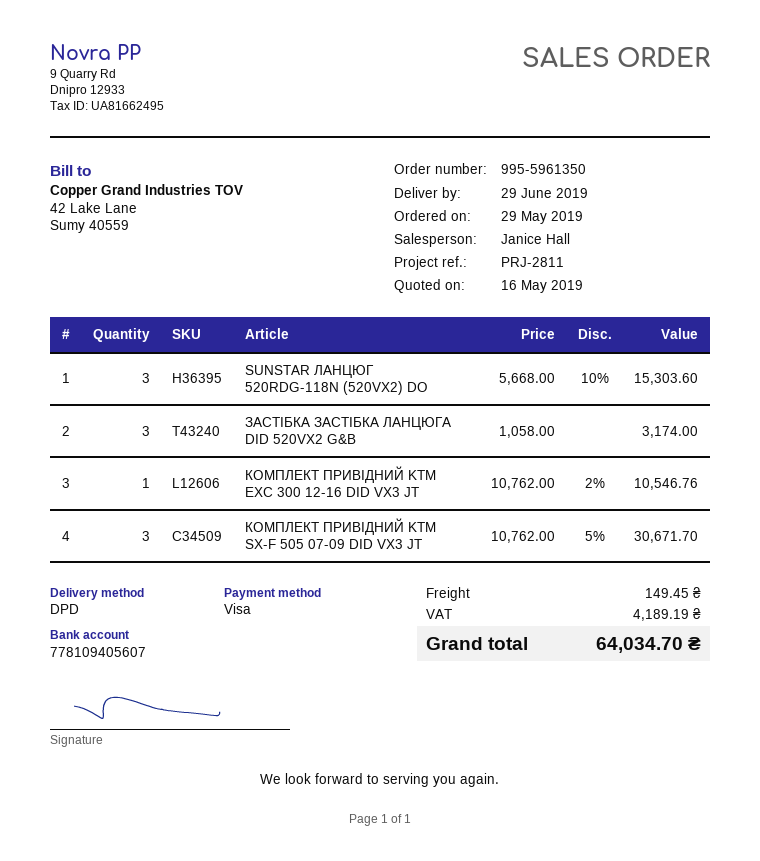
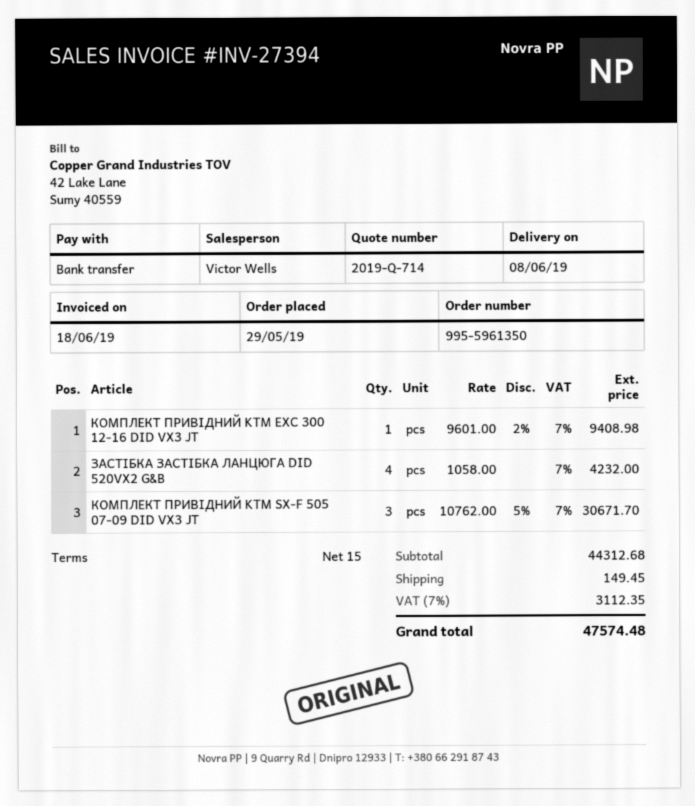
delivery date: 2019-06-29 -> 2019-06-08
sales rep: Janice Hall -> Victor Wells
payment method: Visa -> bank transfer
SUNSTAR ЛАНЦЮГ 520RDG-118N (520VX2) DO: 3 x 5668.00 - 10% = 15303.60 -> none
ЗАСТІБКА ЗАСТІБКА ЛАНЦЮГА DID 520VX2 G&B: 3 x 1058.00 = 3174.00 -> 4 x 1058.00 = 4232.00
КОМПЛЕКТ ПРИВІДНИЙ KTM EXC 300 12-16 DID VX3 JT: 1 x 10762.00 - 2% = 10546.76 -> 1 x 9601.00 - 2% = 9408.98
tax: 4189.19 -> 3112.35
total: 64034.70 -> 47574.48

